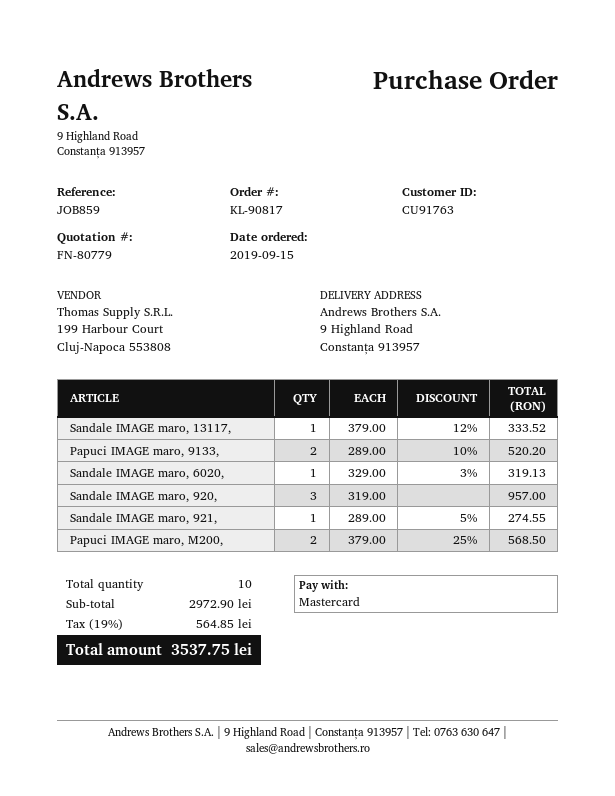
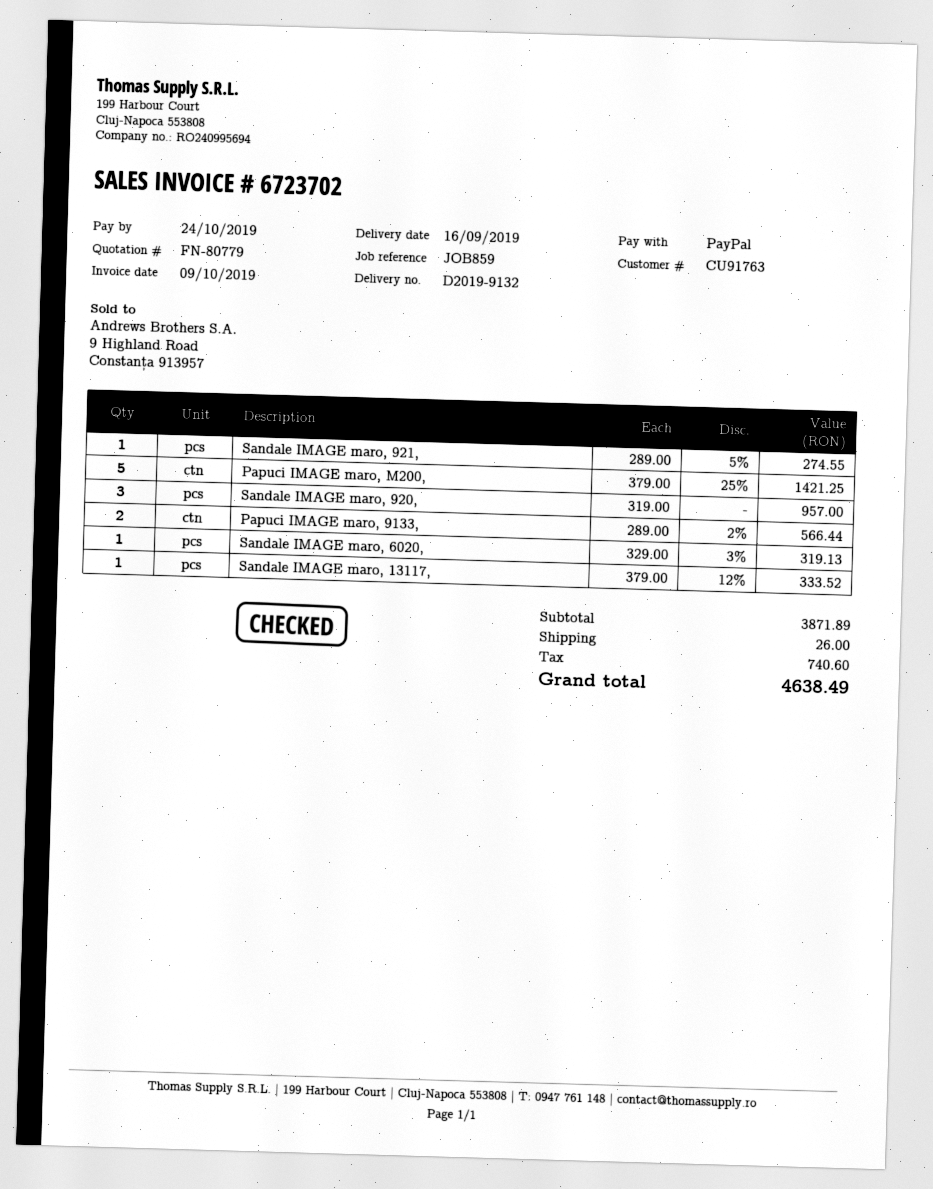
payment method: Mastercard -> PayPal
Papuci IMAGE maro, 9133,: 2 x 289.00 - 10% = 520.20 -> 2 x 289.00 - 2% = 566.44
Papuci IMAGE maro, M200,: 2 x 379.00 - 25% = 568.50 -> 5 x 379.00 - 25% = 1421.25
subtotal: 2972.90 -> 3871.89
shipping: none -> 26.00
tax: 564.85 -> 740.60
total: 3537.75 -> 4638.49

